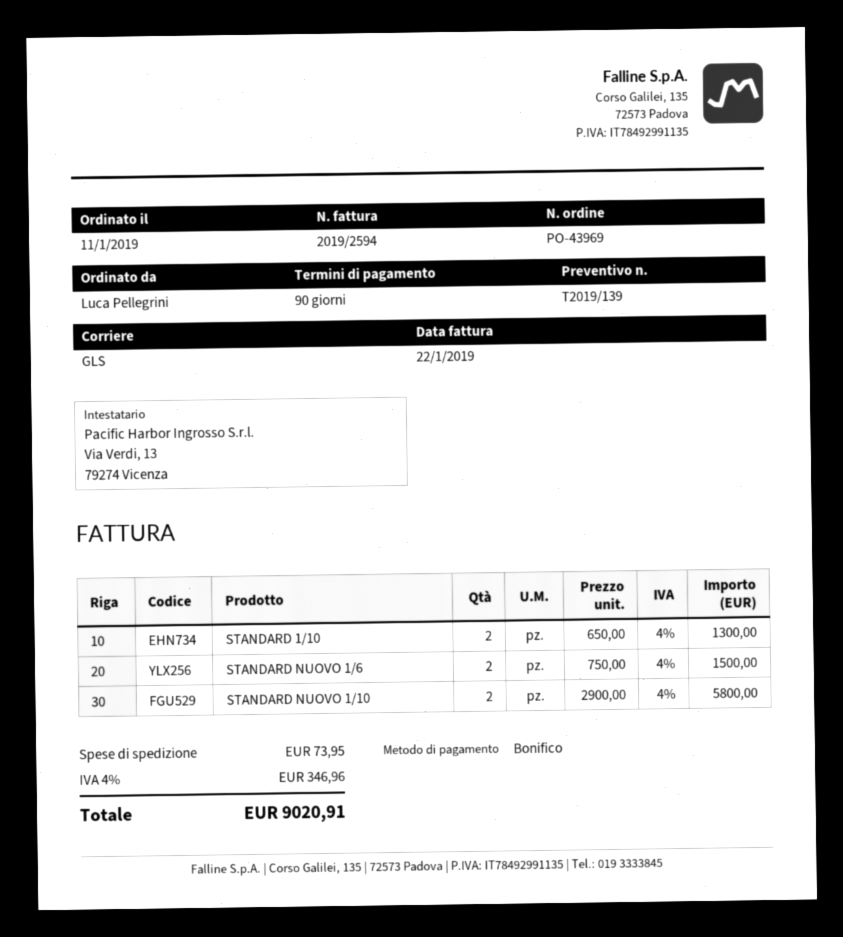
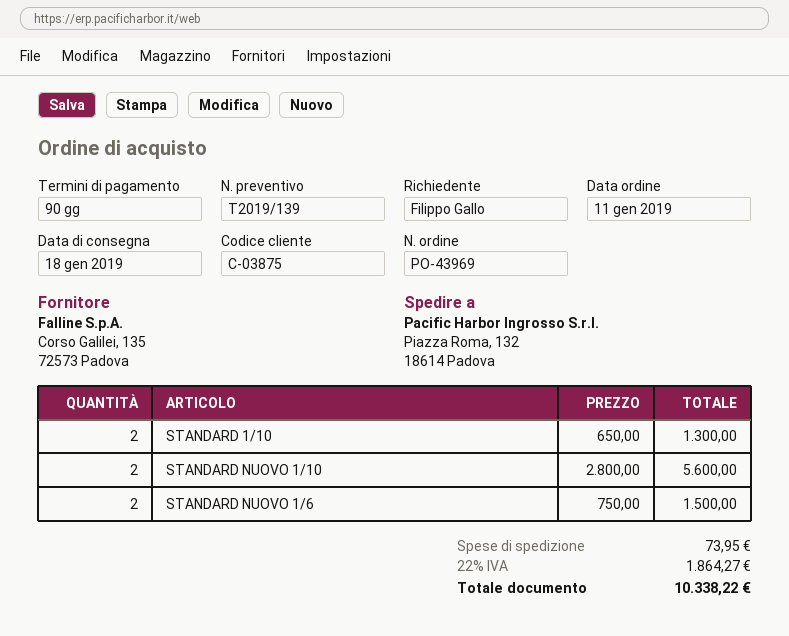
ordered by: Luca Pellegrini -> Filippo Gallo
STANDARD NUOVO 1/10: 2 x 2900.00 = 5800.00 -> 2 x 2800.00 = 5600.00
tax: 4% = 346.96 -> 22% = 1864.27
total: 9020.91 -> 10338.22

